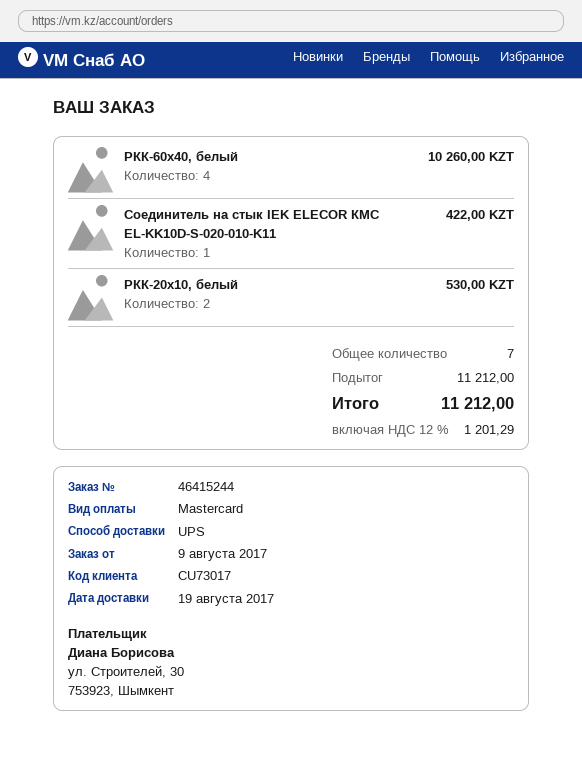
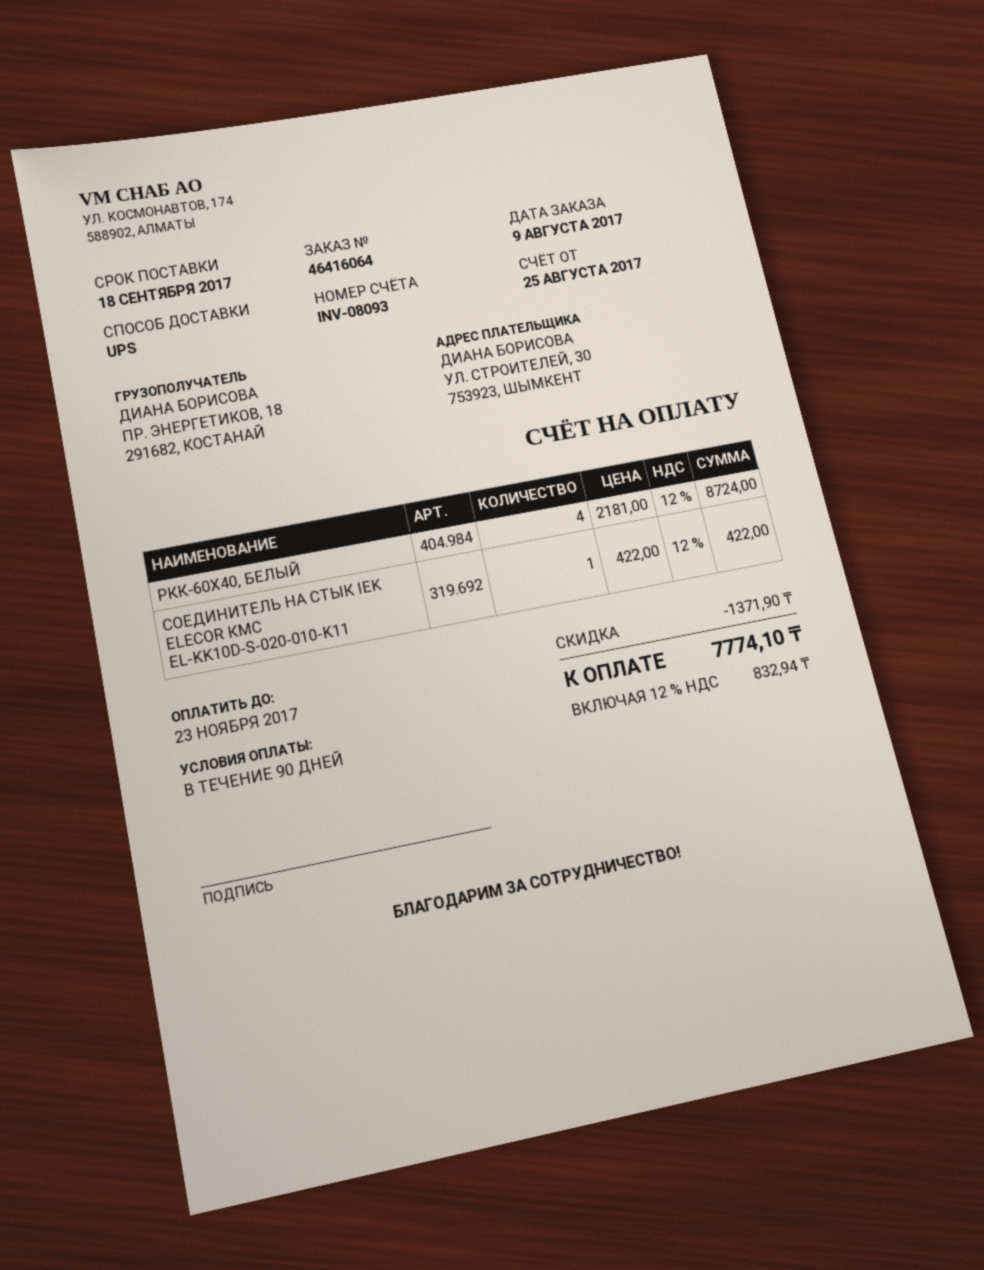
order number: 46415244 -> 46416064
delivery date: 2017-08-19 -> 2017-09-18
РКК-60х40, белый: 4 for 10260.00 -> 4 for 8724.00
РКК-20х10, белый: 2 for 530.00 -> none
discount: none -> 1371.90
tax: 12% = 1201.29 -> 12% = 832.94
total: 11212.00 -> 7774.10

